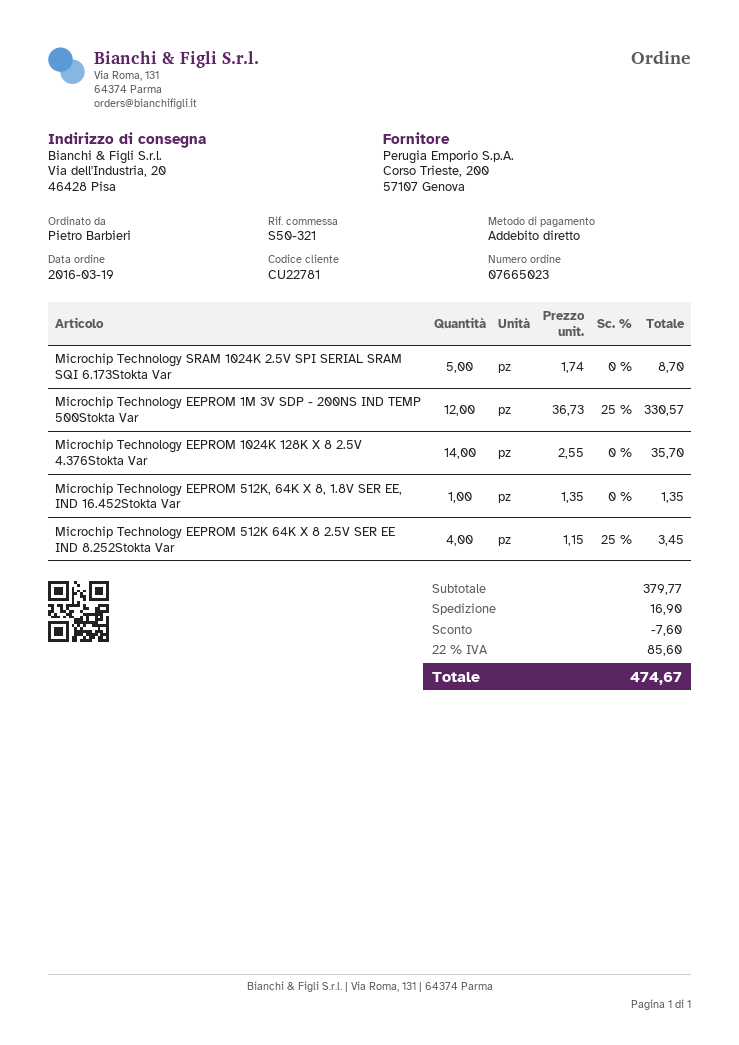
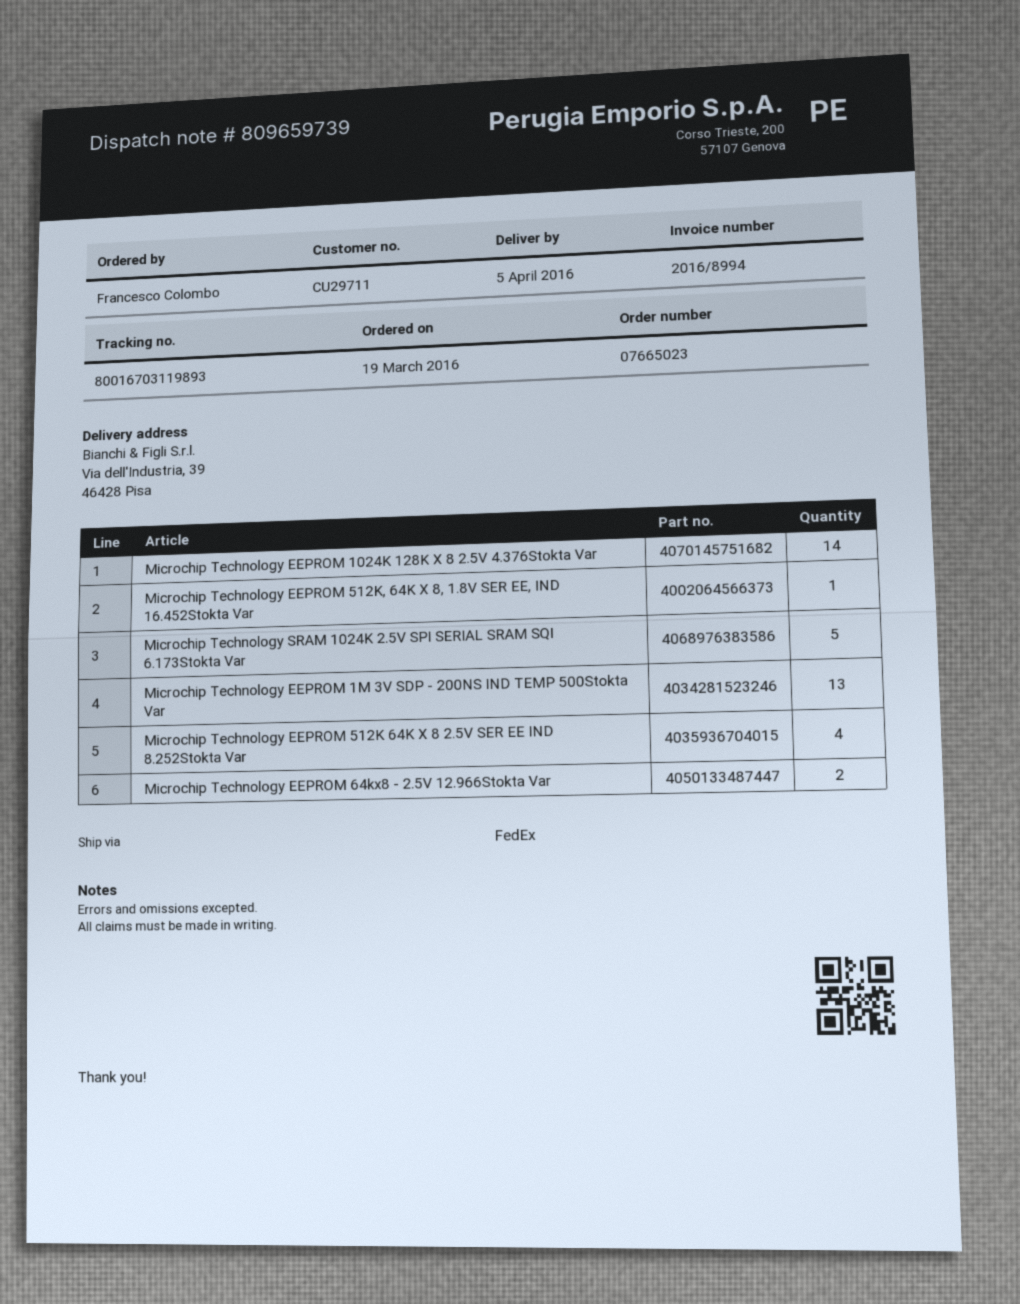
customer number: CU22781 -> CU29711
ordered by: Pietro Barbieri -> Francesco Colombo
ship to: Via dell'Industria, 20, 46428 Pisa -> Via dell'Industria, 39, 46428 Pisa
Microchip Technology EEPROM 1M 3V SDP - 200NS IND TEMP 500Stokta Var: 12 -> 13
Microchip Technology EEPROM 64kx8 - 2.5V 12.966Stokta Var: none -> 2

